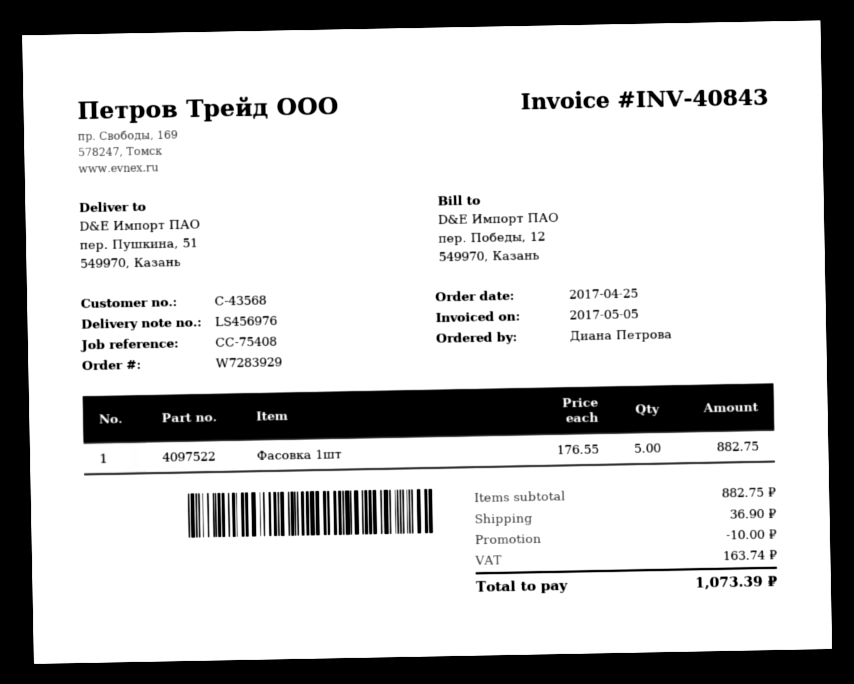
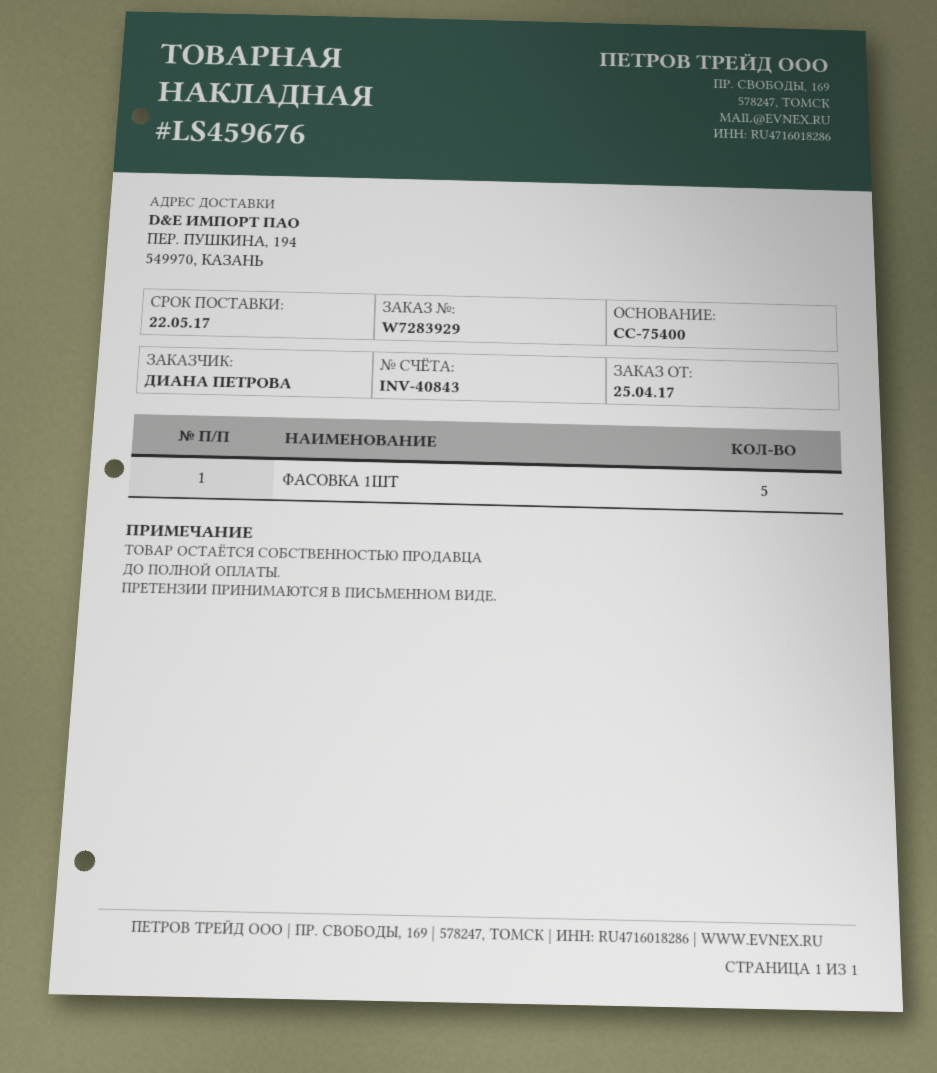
delivery note number: LS456976 -> LS459676
reference: CC-75408 -> CC-75400
ship to: пер. Пушкина, 51, 549970, Казань -> ПЕР. ПУШКИНА, 194, 549970, КАЗАНЬ

